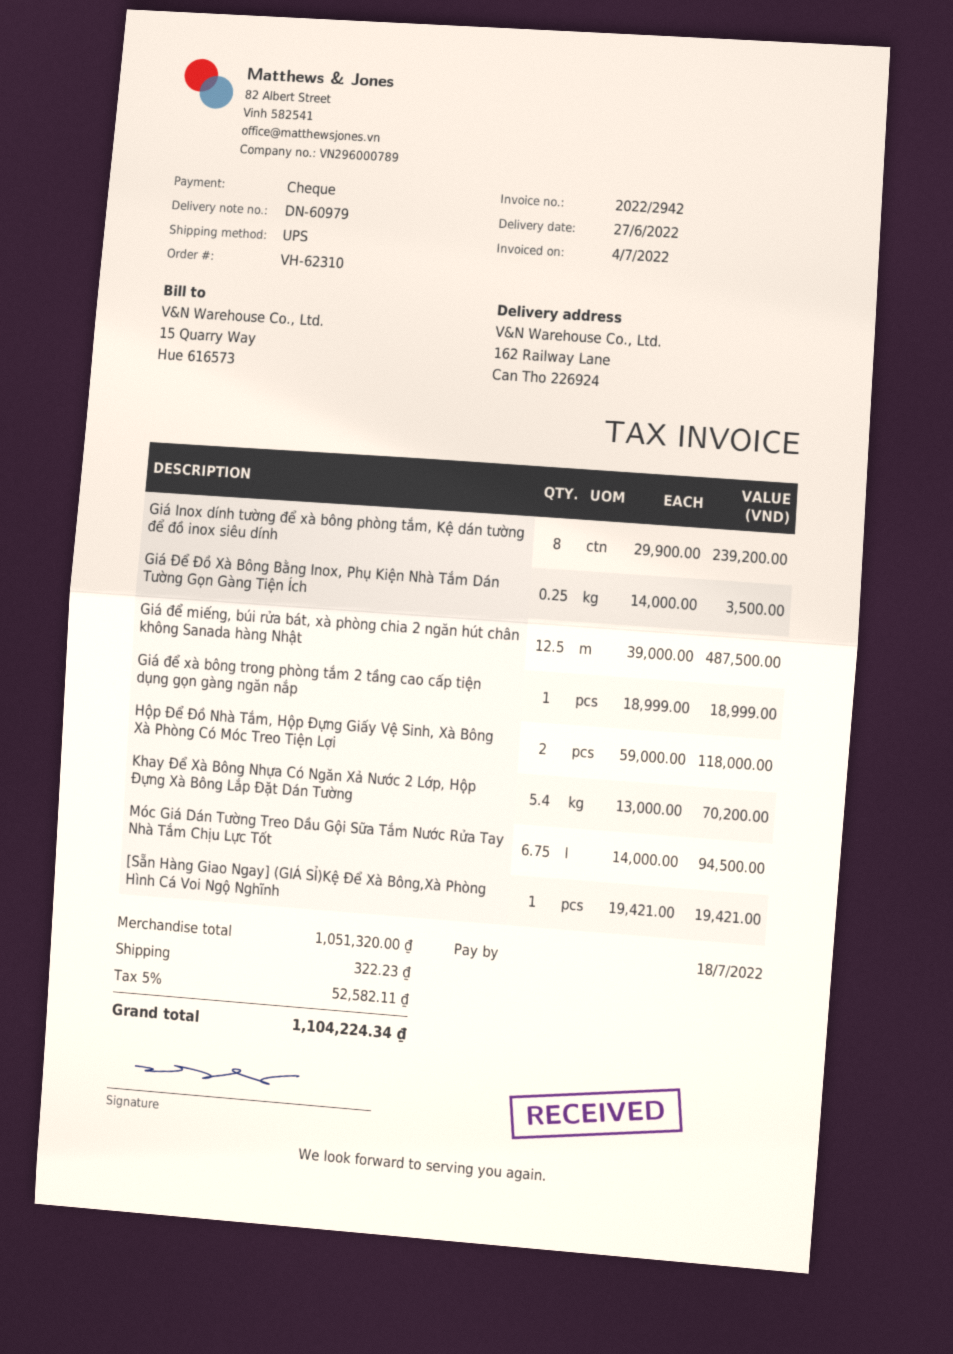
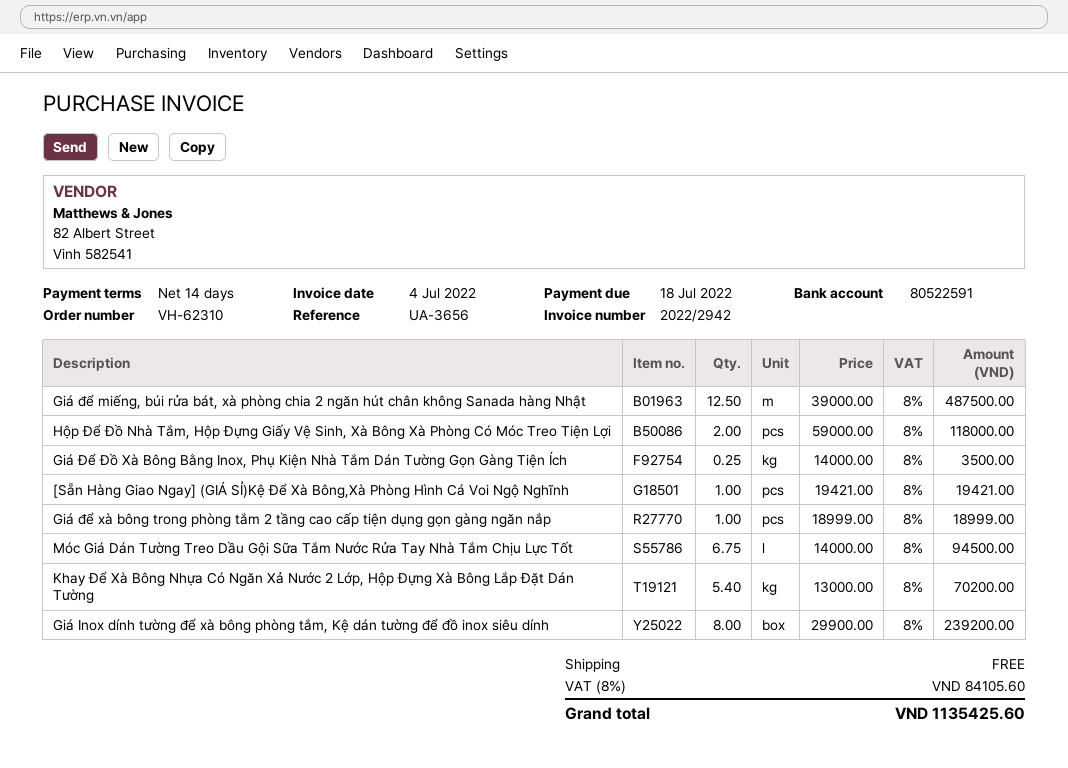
shipping: 322.23 -> 0.00
tax: 5% = 52582.11 -> 8% = 84105.60
total: 1104224.34 -> 1135425.60

